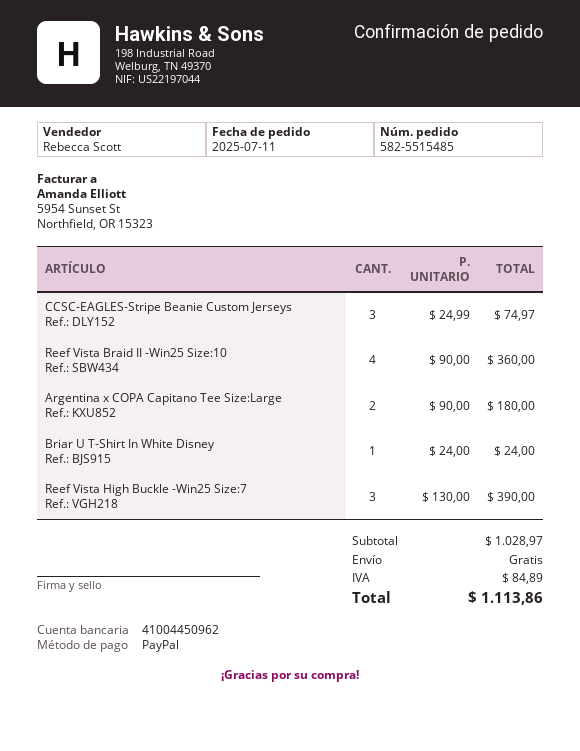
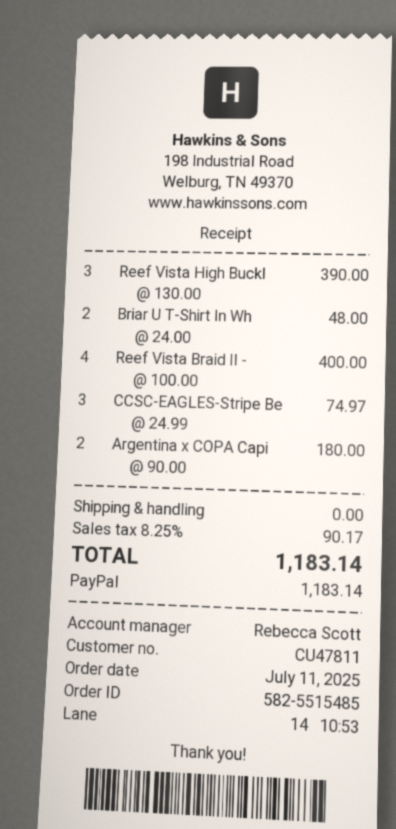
Reef Vista Braid II -Win25 Size:10: 4 x 90.00 = 360.00 -> 4 x 100.00 = 400.00
Briar U T-Shirt In White Disney: 1 x 24.00 = 24.00 -> 2 x 24.00 = 48.00
tax: 84.89 -> 90.17
total: 1113.86 -> 1183.14

